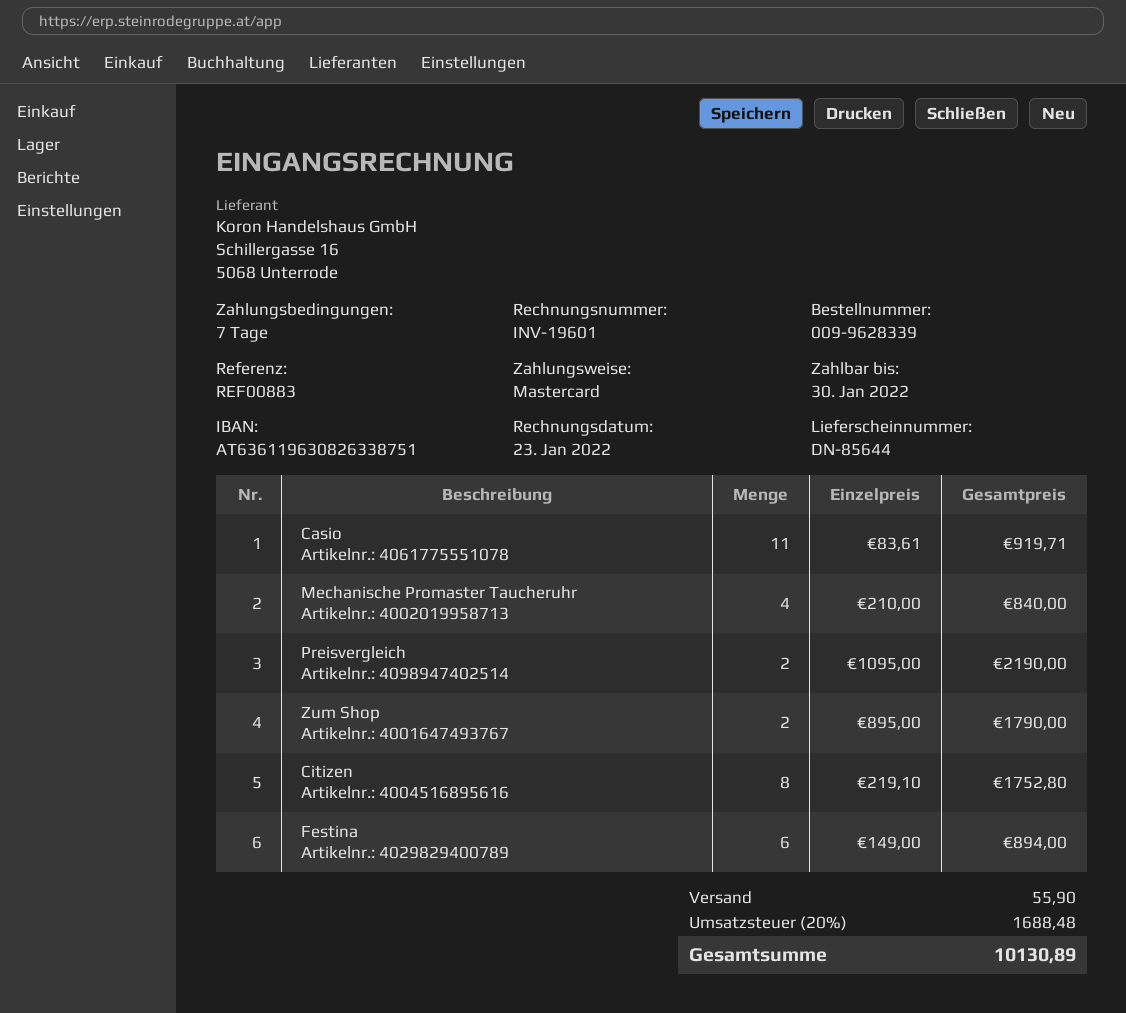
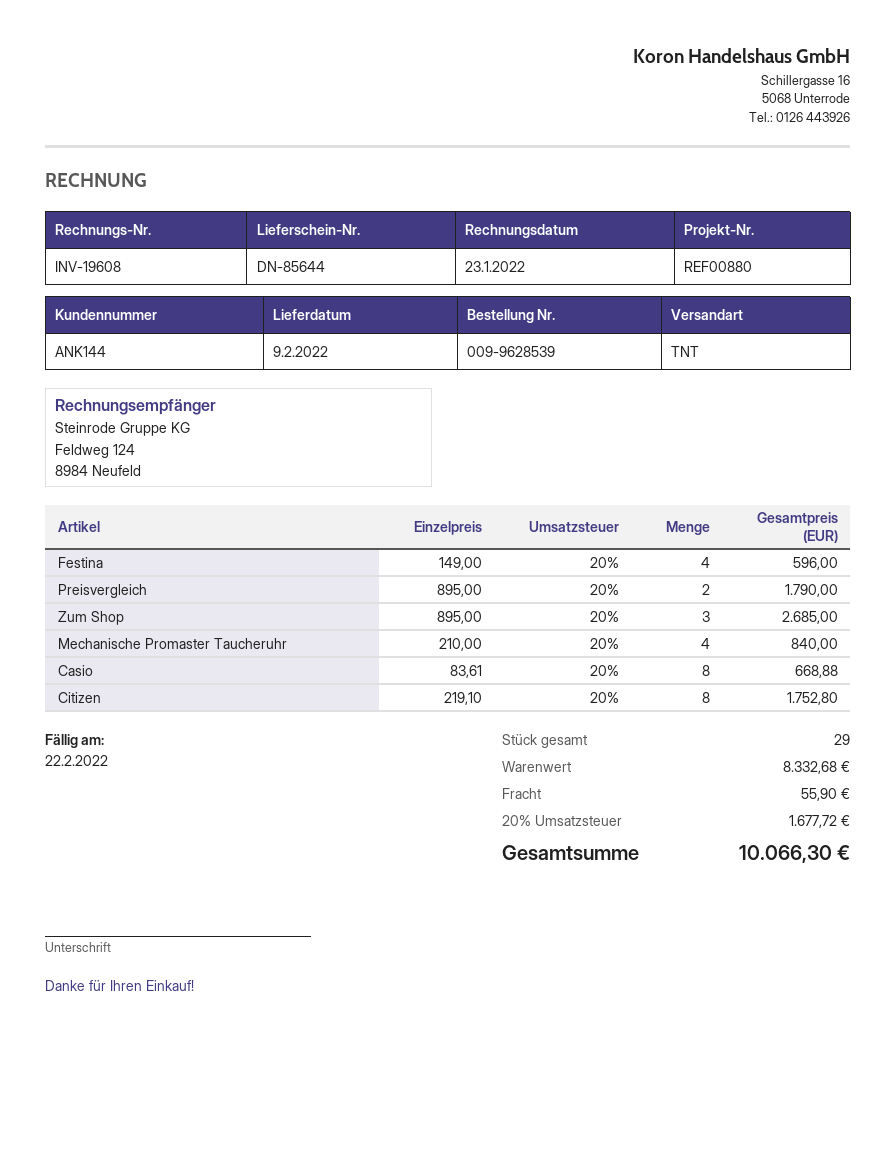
order number: 009-9628339 -> 009-9628539
invoice number: INV-19601 -> INV-19608
due date: 2022-01-30 -> 2022-02-22
reference: REF00883 -> REF00880
Casio: 11 x 83.61 = 919.71 -> 8 x 83.61 = 668.88
Preisvergleich: 2 x 1095.00 = 2190.00 -> 2 x 895.00 = 1790.00
Zum Shop: 2 x 895.00 = 1790.00 -> 3 x 895.00 = 2685.00
Festina: 6 x 149.00 = 894.00 -> 4 x 149.00 = 596.00
tax: 20% = 1688.48 -> 20% = 1677.72
total: 10130.89 -> 10066.30

